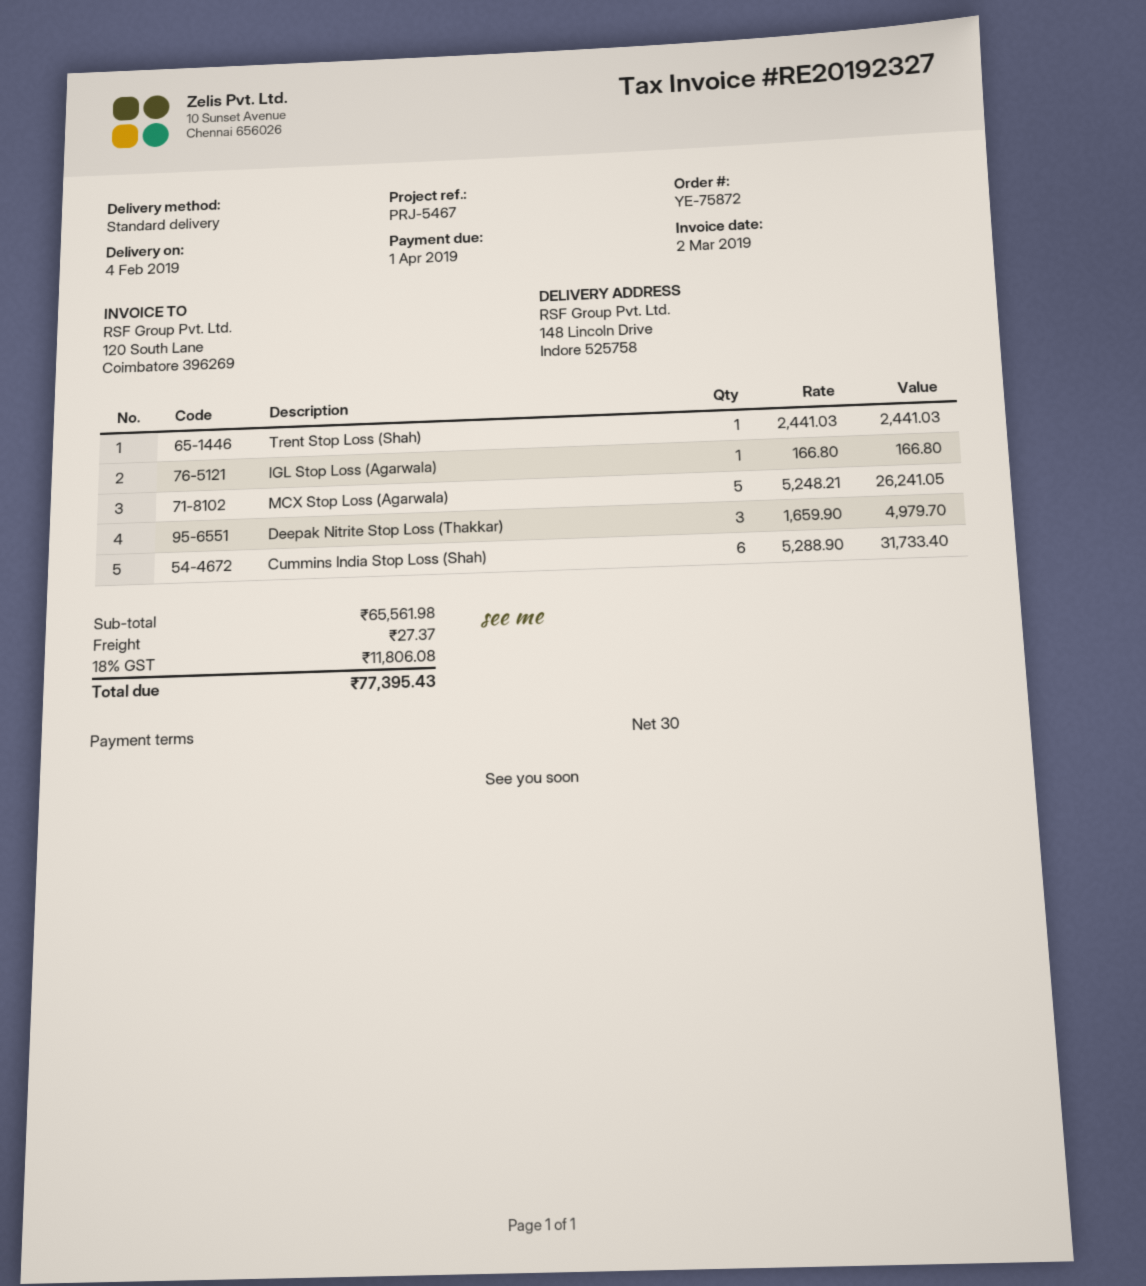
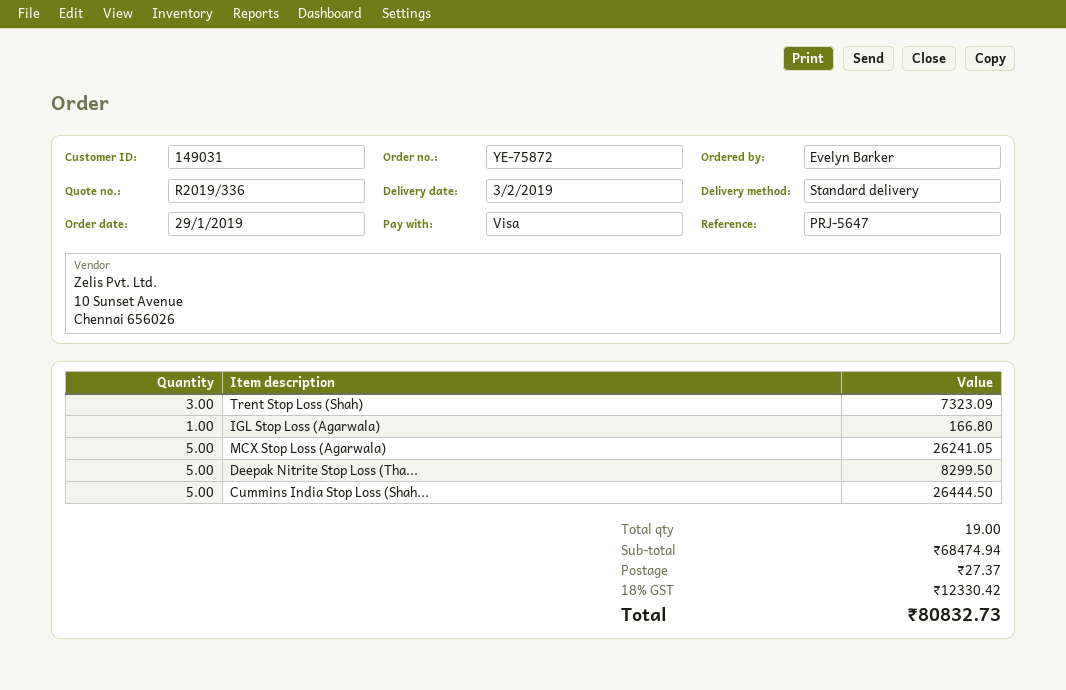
delivery date: 2019-02-04 -> 2019-02-03
reference: PRJ-5467 -> PRJ-5647
Trent Stop Loss (Shah): 1 for 2441.03 -> 3 for 7323.09
Deepak Nitrite Stop Loss (Thakkar): 3 for 4979.70 -> 5 for 8299.50
Cummins India Stop Loss (Shah): 6 for 31733.40 -> 5 for 26444.50
subtotal: 65561.98 -> 68474.94
tax: 18% = 11806.08 -> 18% = 12330.42
total: 77395.43 -> 80832.73

